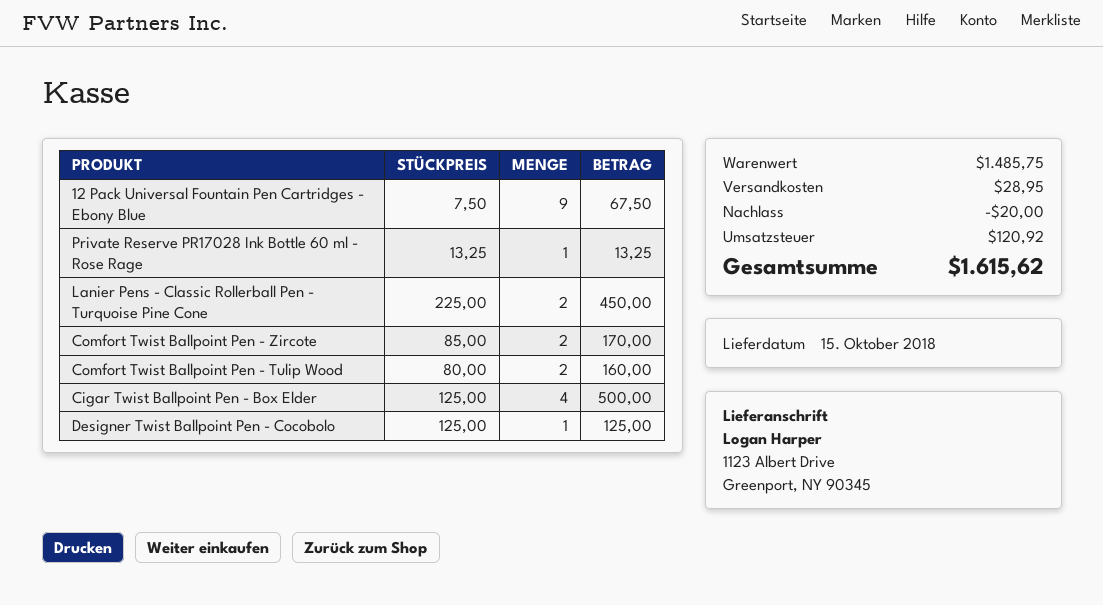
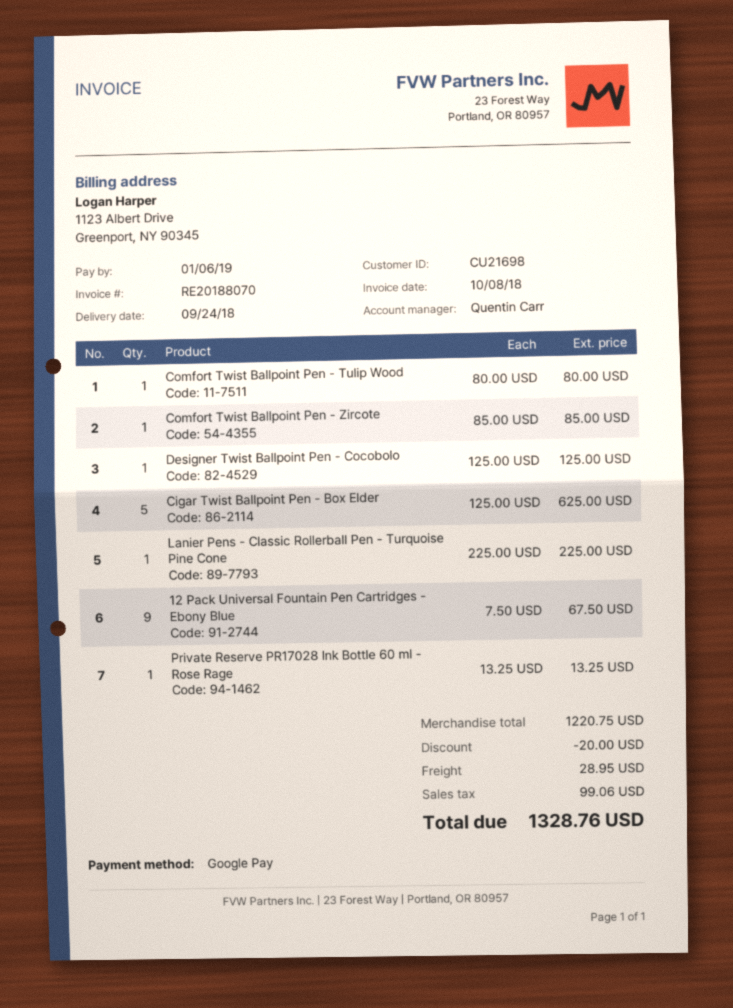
delivery date: 2018-10-15 -> 2018-09-24
Lanier Pens - Classic Rollerball Pen - Turquoise Pine Cone: 2 x 225.00 = 450.00 -> 1 x 225.00 = 225.00
Comfort Twist Ballpoint Pen - Zircote: 2 x 85.00 = 170.00 -> 1 x 85.00 = 85.00
Comfort Twist Ballpoint Pen - Tulip Wood: 2 x 80.00 = 160.00 -> 1 x 80.00 = 80.00
Cigar Twist Ballpoint Pen - Box Elder: 4 x 125.00 = 500.00 -> 5 x 125.00 = 625.00
subtotal: 1485.75 -> 1220.75
tax: 120.92 -> 99.06
total: 1615.62 -> 1328.76

